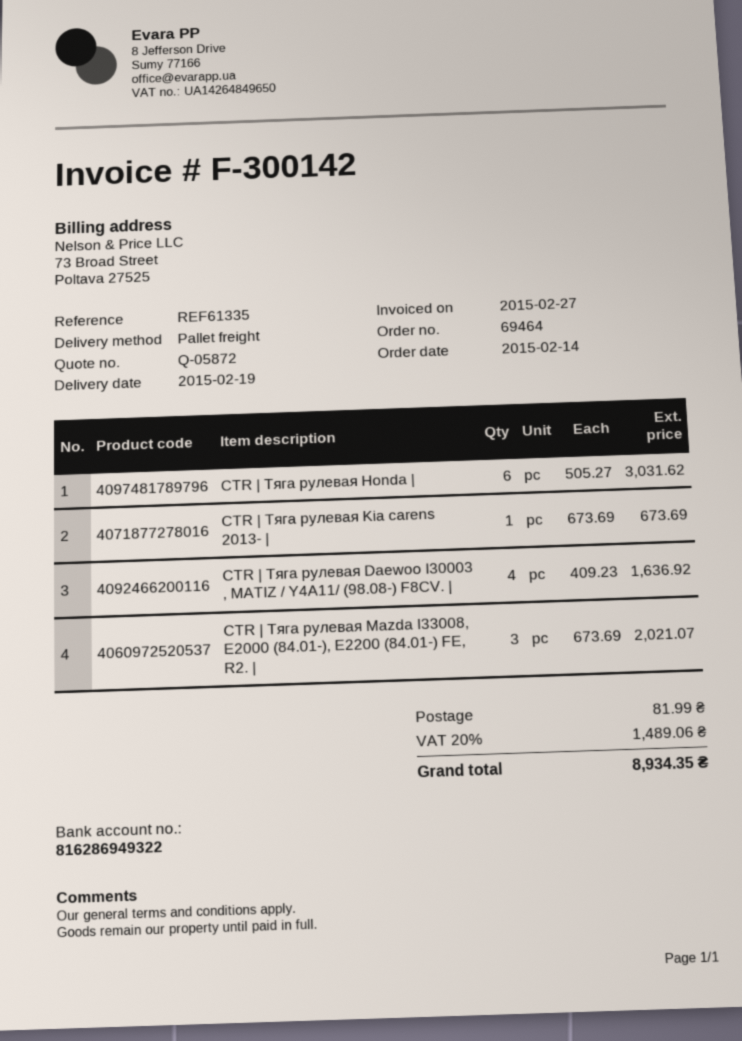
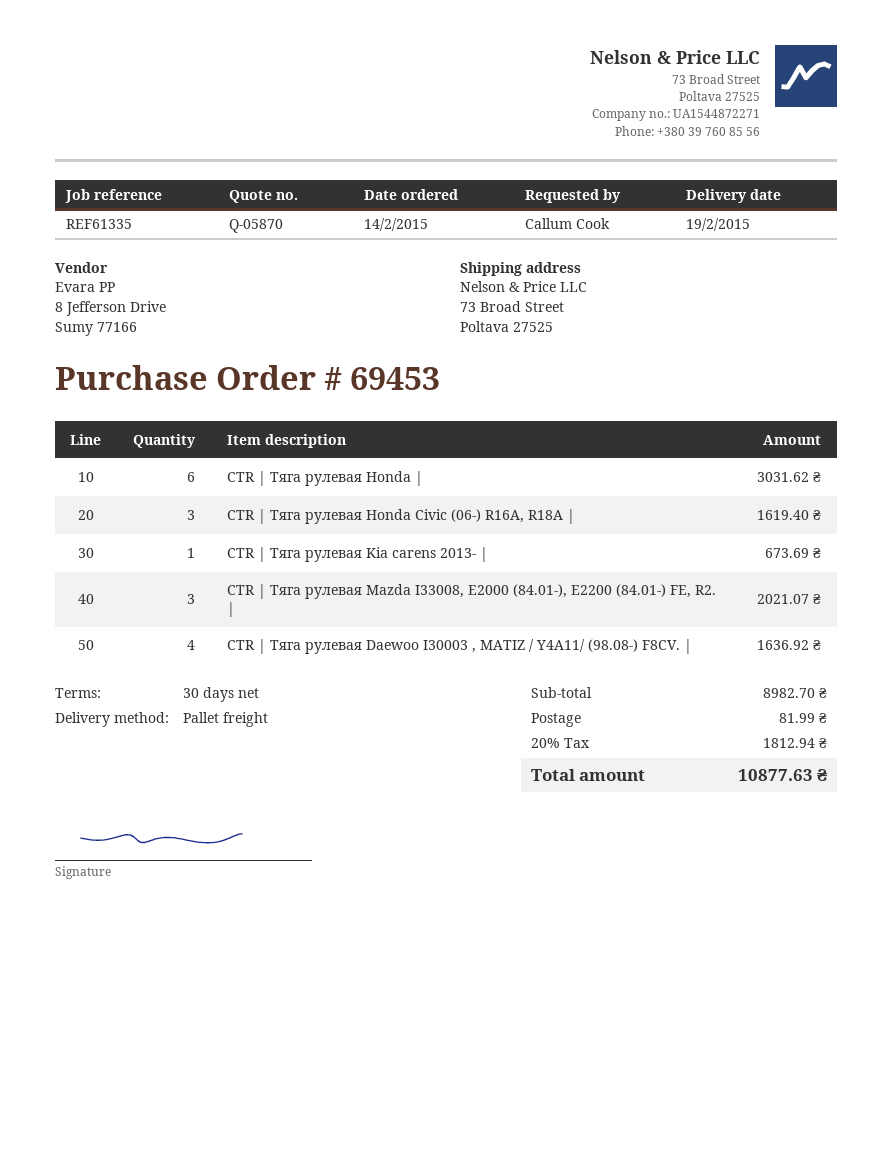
quote number: Q-05872 -> Q-05870
order number: 69464 -> 69453
CTR | Тяга рулевая Honda Civic (06-) R16A, R18A |: none -> 3 for 1619.40
tax: 20% = 1489.06 -> 20% = 1812.94
total: 8934.35 -> 10877.63

